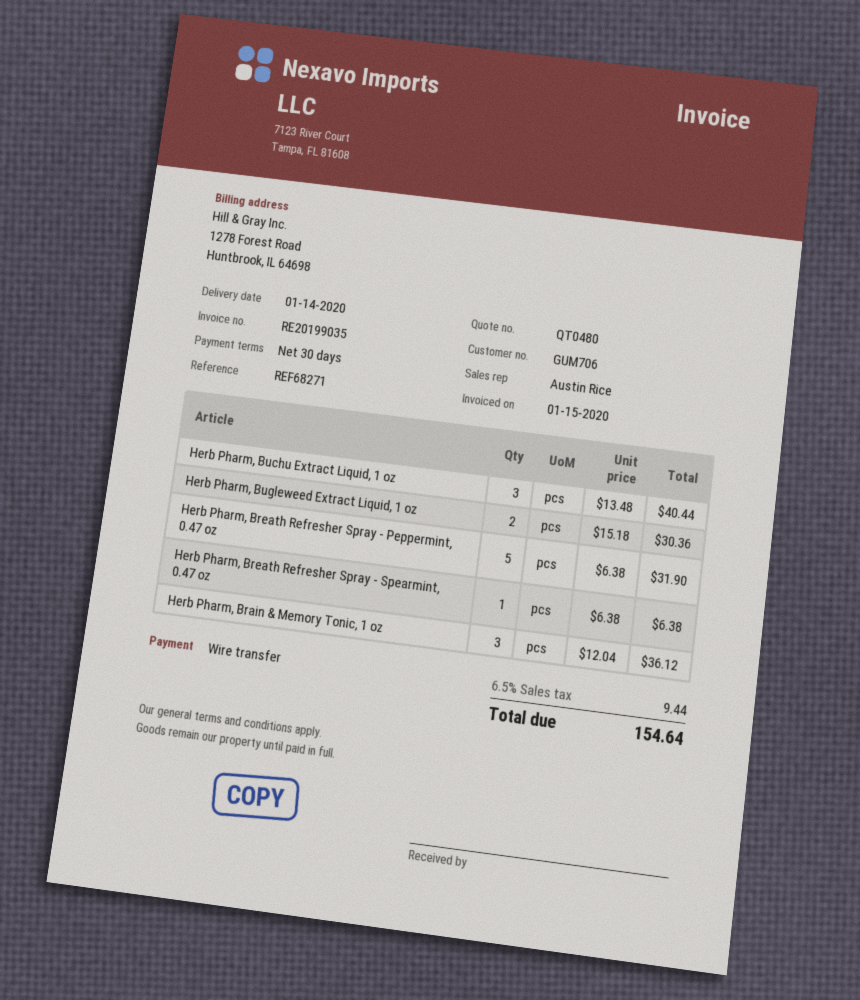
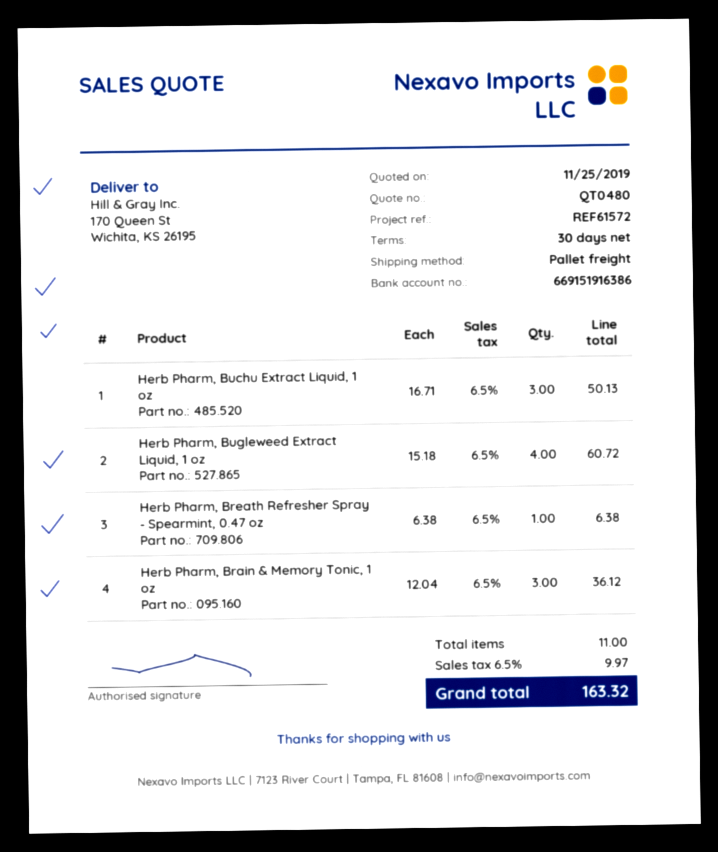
reference: REF68271 -> REF61572
Herb Pharm, Buchu Extract Liquid, 1 oz: 3 x 13.48 = 40.44 -> 3 x 16.71 = 50.13
Herb Pharm, Bugleweed Extract Liquid, 1 oz: 2 x 15.18 = 30.36 -> 4 x 15.18 = 60.72
Herb Pharm, Breath Refresher Spray - Peppermint, 0.47 oz: 5 x 6.38 = 31.90 -> none
tax: 6.5% = 9.44 -> 6.5% = 9.97
total: 154.64 -> 163.32

